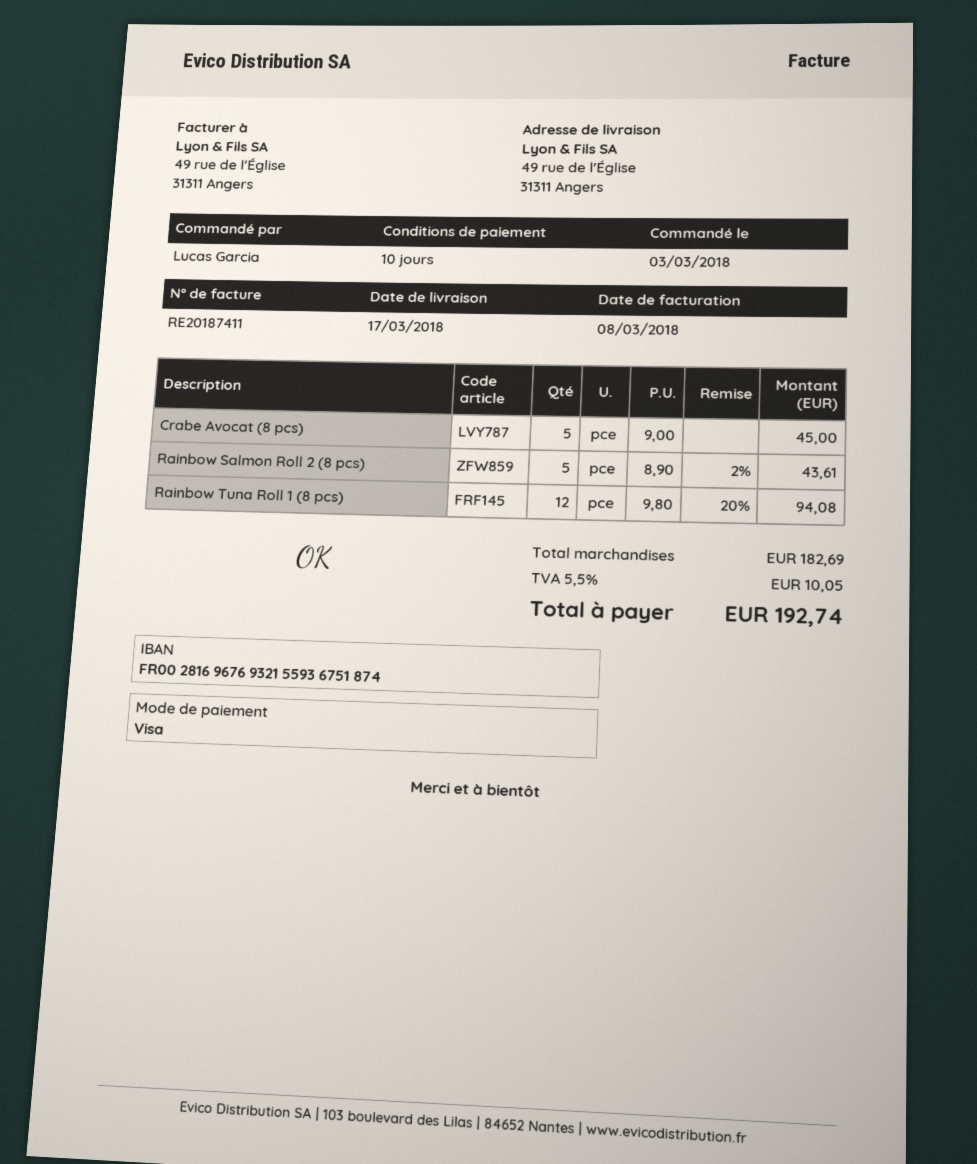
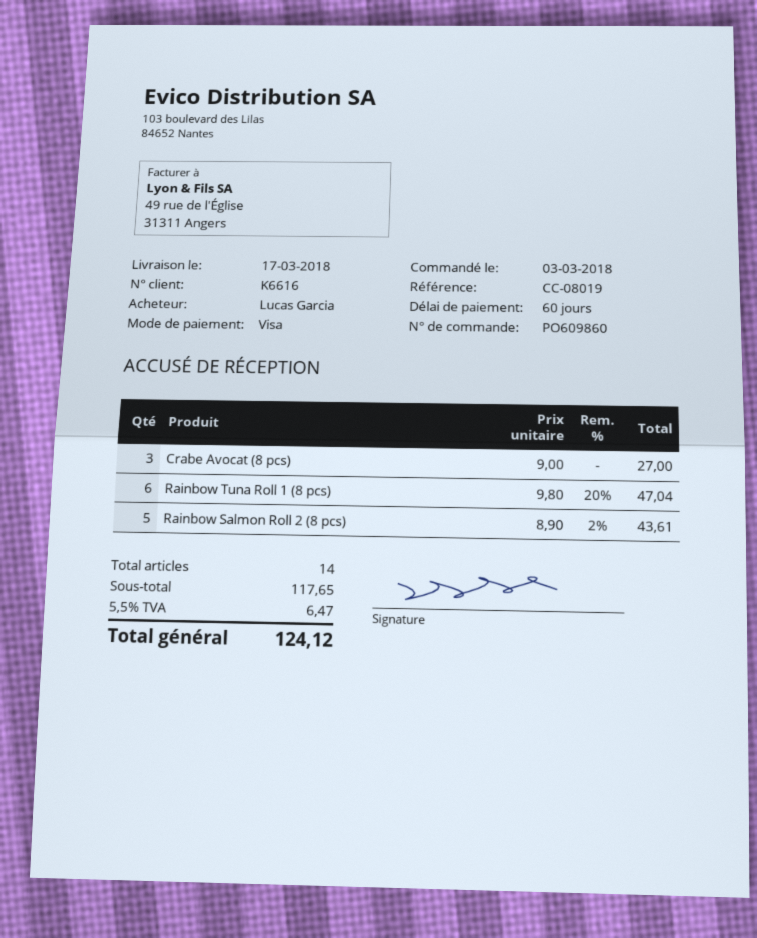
payment terms: 10 days -> 60 days
Crabe Avocat (8 pcs): 5 x 9.00 = 45.00 -> 3 x 9.00 = 27.00
Rainbow Tuna Roll 1 (8 pcs): 12 x 9.80 - 20% = 94.08 -> 6 x 9.80 - 20% = 47.04
subtotal: 182.69 -> 117.65
tax: 5.5% = 10.05 -> 5.5% = 6.47
total: 192.74 -> 124.12

